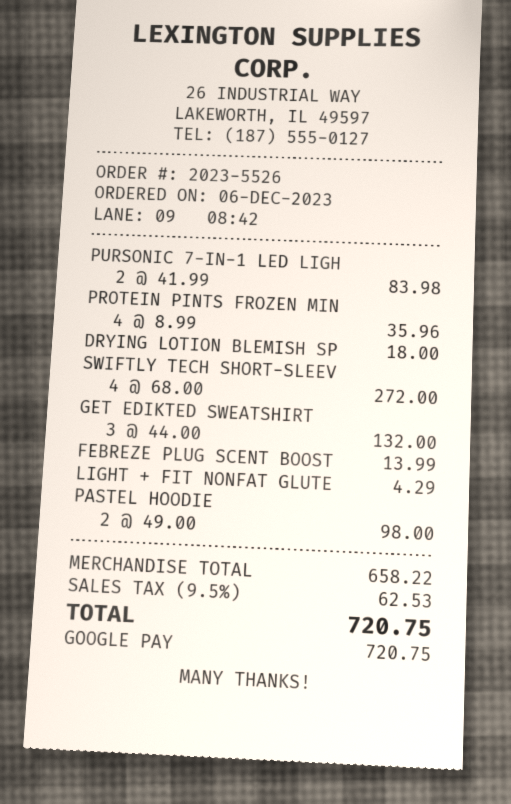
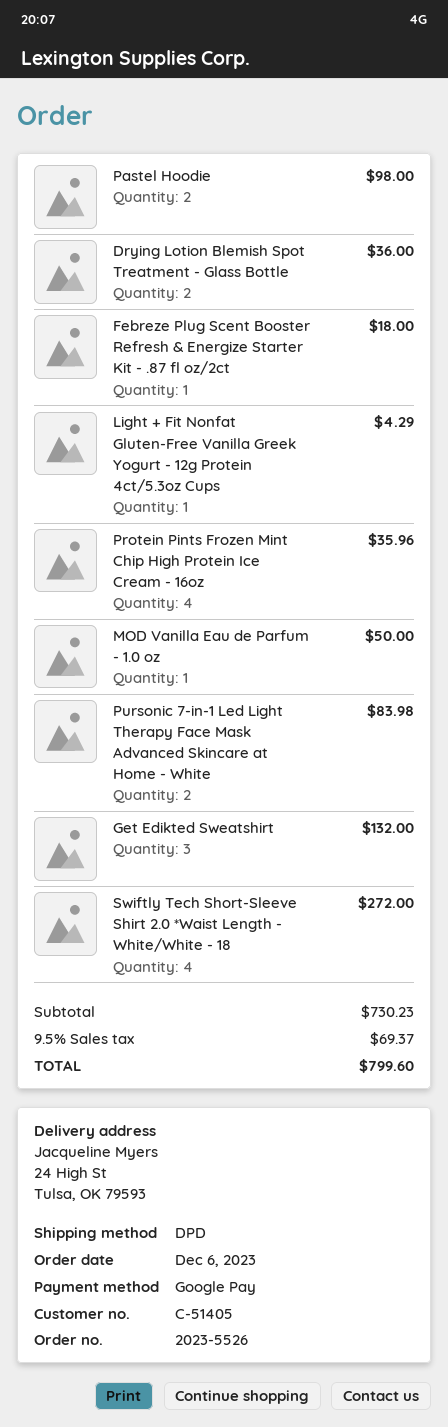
DRYING LOTION BLEMISH SP: 1 for 18.00 -> 2 for 36.00
FEBREZE PLUG SCENT BOOST: 1 for 13.99 -> 1 for 18.00
MOD Vanilla Eau de Parfum - 1.0 oz: none -> 1 for 50.00
subtotal: 658.22 -> 730.23
tax: 9.5% = 62.53 -> 9.5% = 69.37
total: 720.75 -> 799.60

